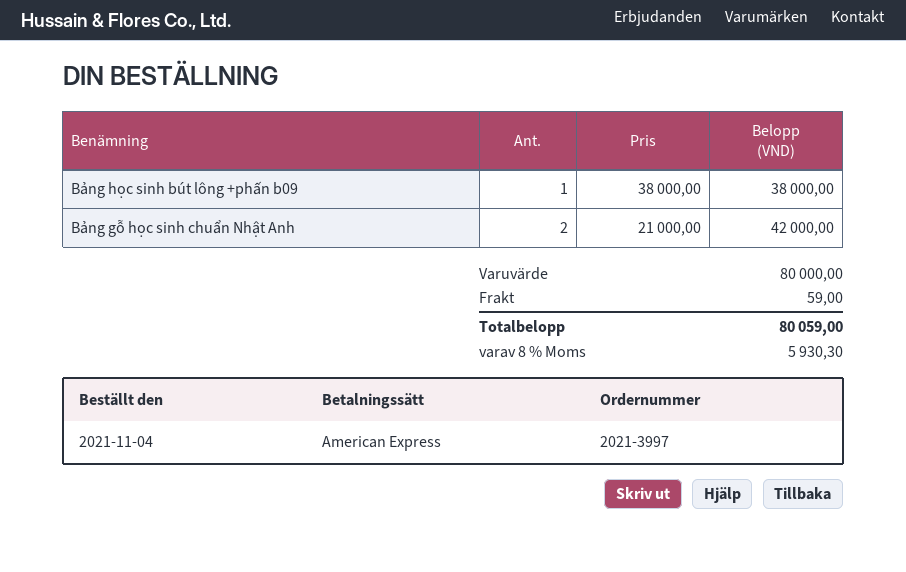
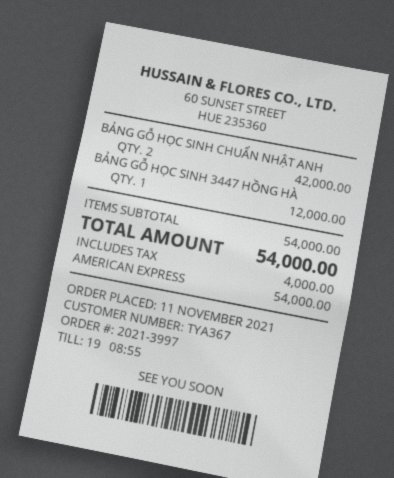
order date: 2021-11-04 -> 2021-11-11
Bảng học sinh bút lông +phấn b09: 1 for 38000.00 -> none
BẢNG GỖ HỌC SINH 3447 HỒNG HÀ: none -> 1 for 12000.00
subtotal: 80000.00 -> 54000.00
shipping: 59.00 -> none
tax: 5930.30 -> 4000.00
total: 80059.00 -> 54000.00

